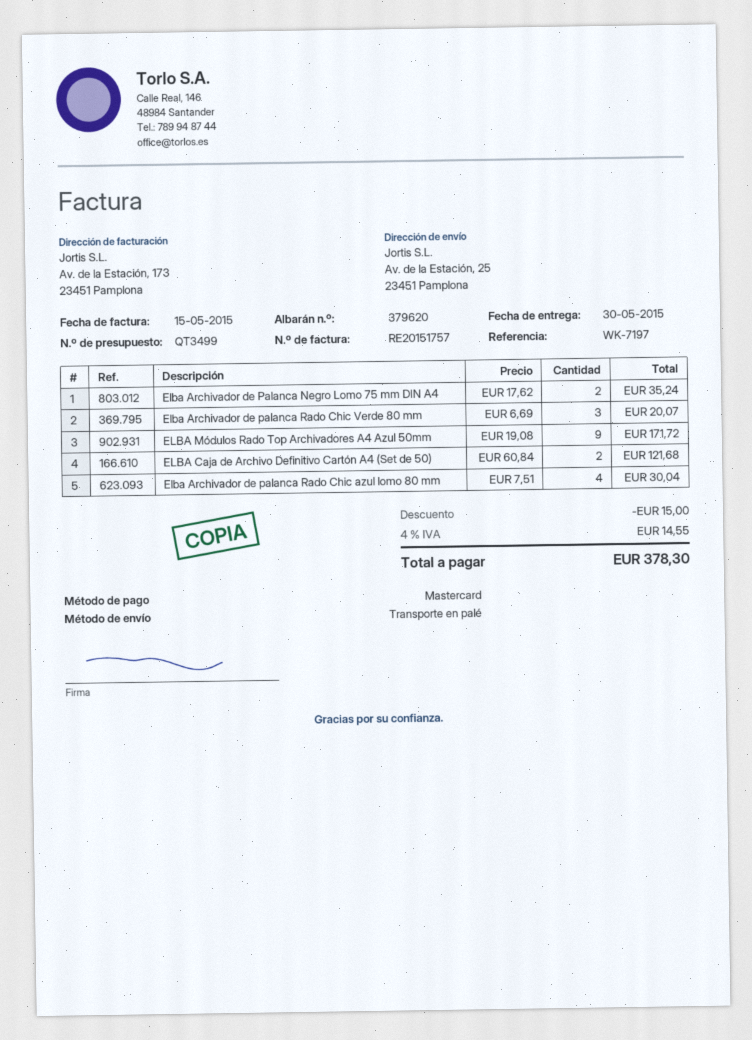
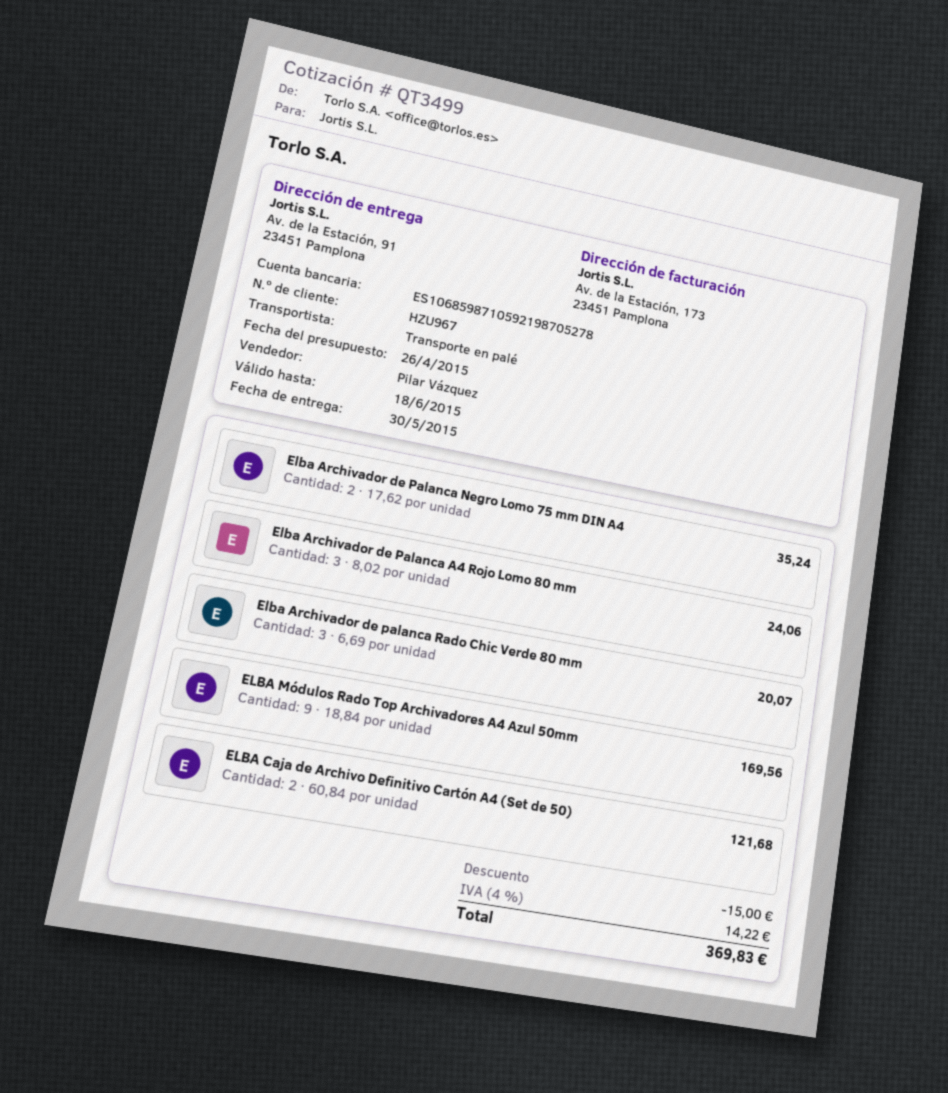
ship to: Av. de la Estación, 25, 23451 Pamplona -> Av. de la Estación, 91, 23451 Pamplona
ELBA Módulos Rado Top Archivadores A4 Azul 50mm: 9 x 19.08 = 171.72 -> 9 x 18.84 = 169.56
Elba Archivador de palanca Rado Chic azul lomo 80 mm: 4 x 7.51 = 30.04 -> none
Elba Archivador de Palanca A4 Rojo Lomo 80 mm: none -> 3 x 8.02 = 24.06
tax: 4% = 14.55 -> 4% = 14.22
total: 378.30 -> 369.83

